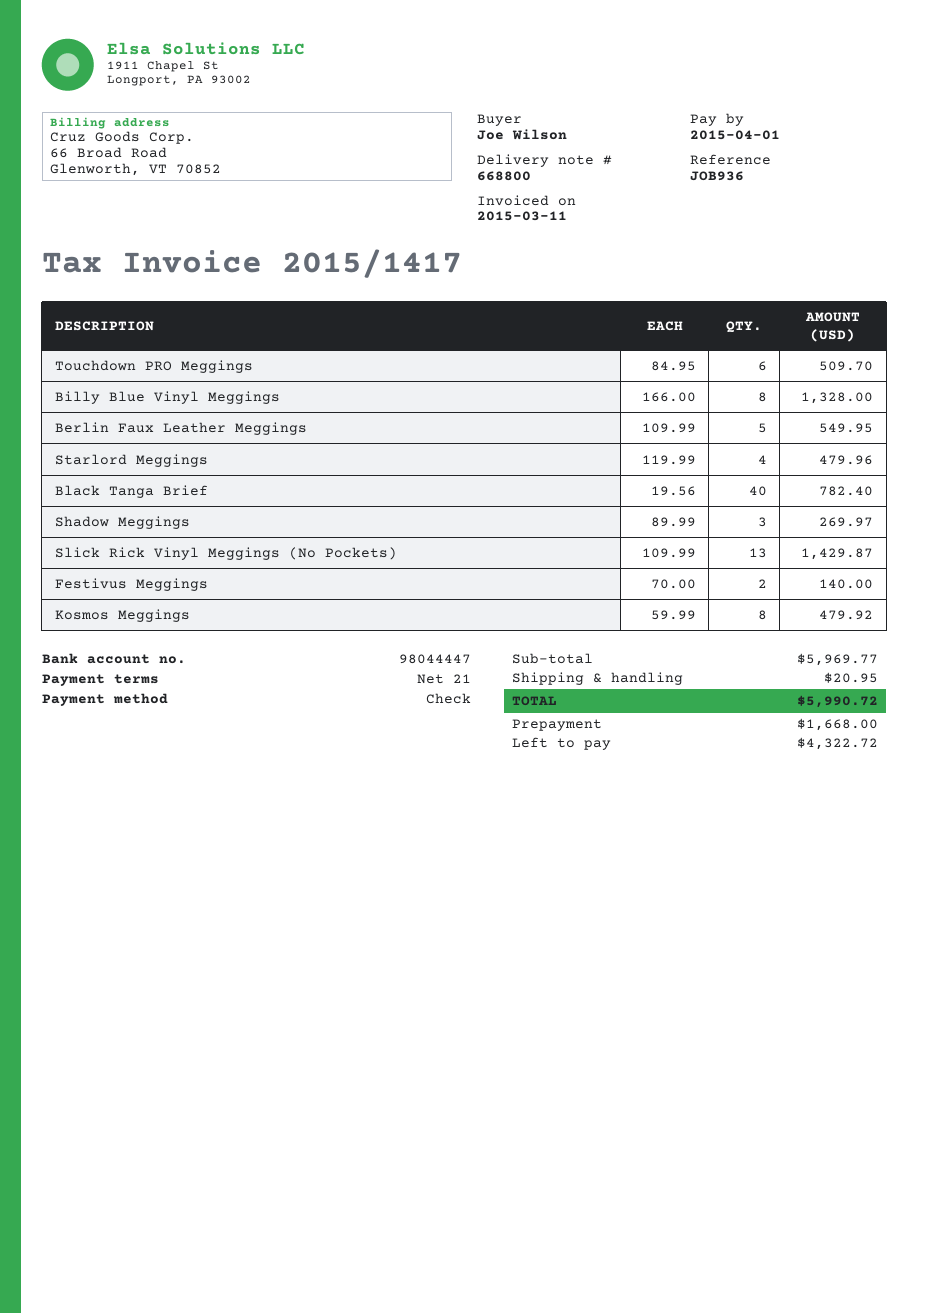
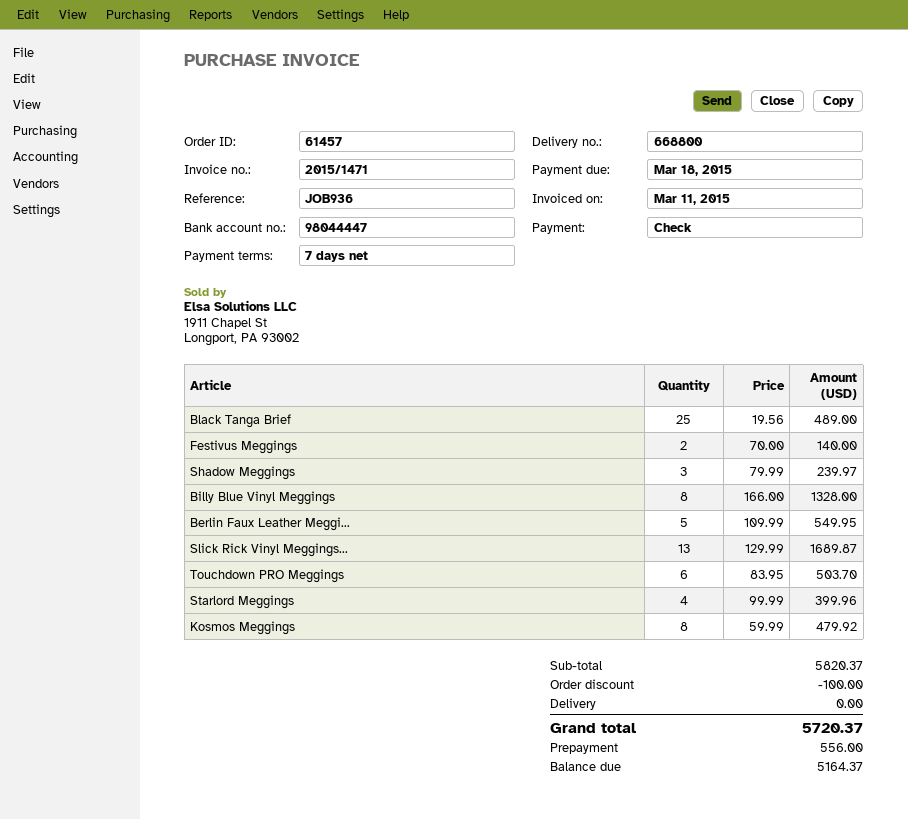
invoice number: 2015/1417 -> 2015/1471
payment terms: 21 days -> 7 days
due date: 2015-04-01 -> 2015-03-18
Touchdown PRO Meggings: 6 x 84.95 = 509.70 -> 6 x 83.95 = 503.70
Starlord Meggings: 4 x 119.99 = 479.96 -> 4 x 99.99 = 399.96
Black Tanga Brief: 40 x 19.56 = 782.40 -> 25 x 19.56 = 489.00
Shadow Meggings: 3 x 89.99 = 269.97 -> 3 x 79.99 = 239.97
Slick Rick Vinyl Meggings (No Pockets): 13 x 109.99 = 1429.87 -> 13 x 129.99 = 1689.87
subtotal: 5969.77 -> 5820.37
discount: none -> 100.00
shipping: 20.95 -> 0.00
total: 5990.72 -> 5720.37
deposit: 1668.00 -> 556.00
balance: 4322.72 -> 5164.37

